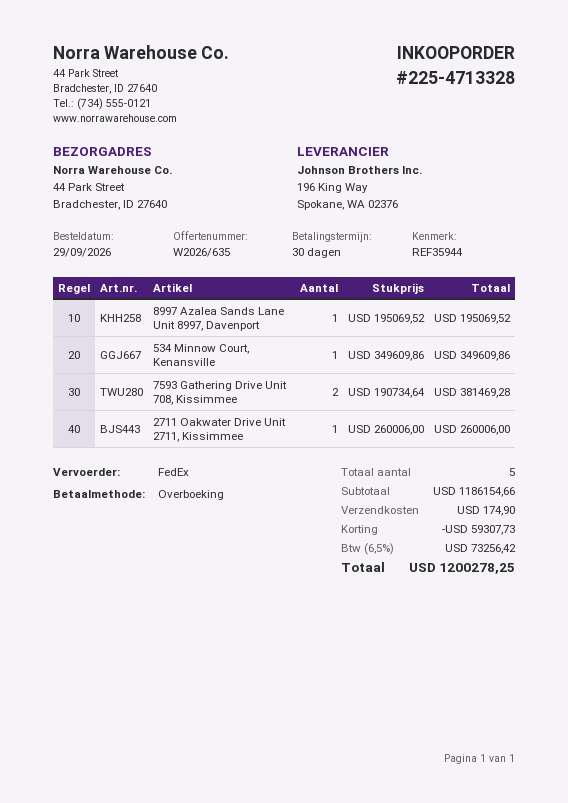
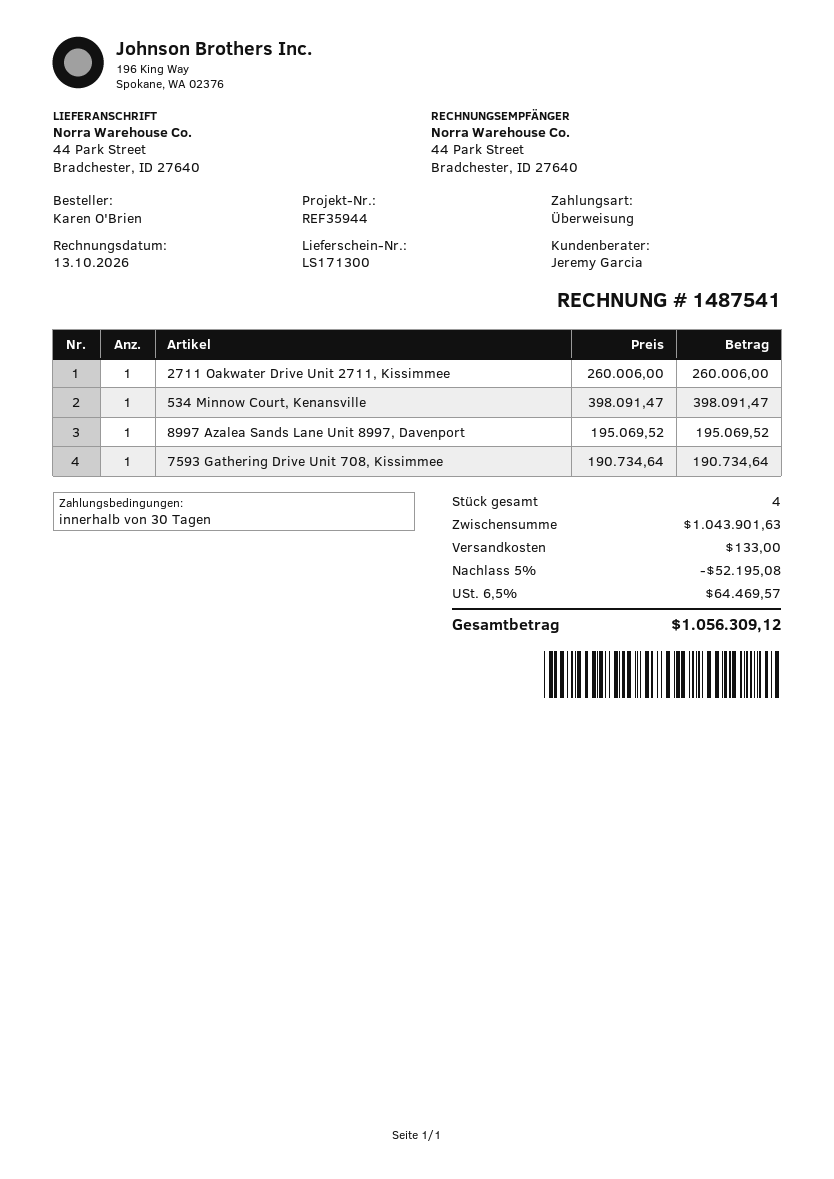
534 Minnow Court, Kenansville: 1 x 349609.86 = 349609.86 -> 1 x 398091.47 = 398091.47
7593 Gathering Drive Unit 708, Kissimmee: 2 x 190734.64 = 381469.28 -> 1 x 190734.64 = 190734.64
total quantity: 5 -> 4
subtotal: 1186154.66 -> 1043901.63
discount: 59307.73 -> 52195.08
shipping: 174.90 -> 133.00
tax: 6.5% = 73256.42 -> 6.5% = 64469.57
total: 1200278.25 -> 1056309.12

